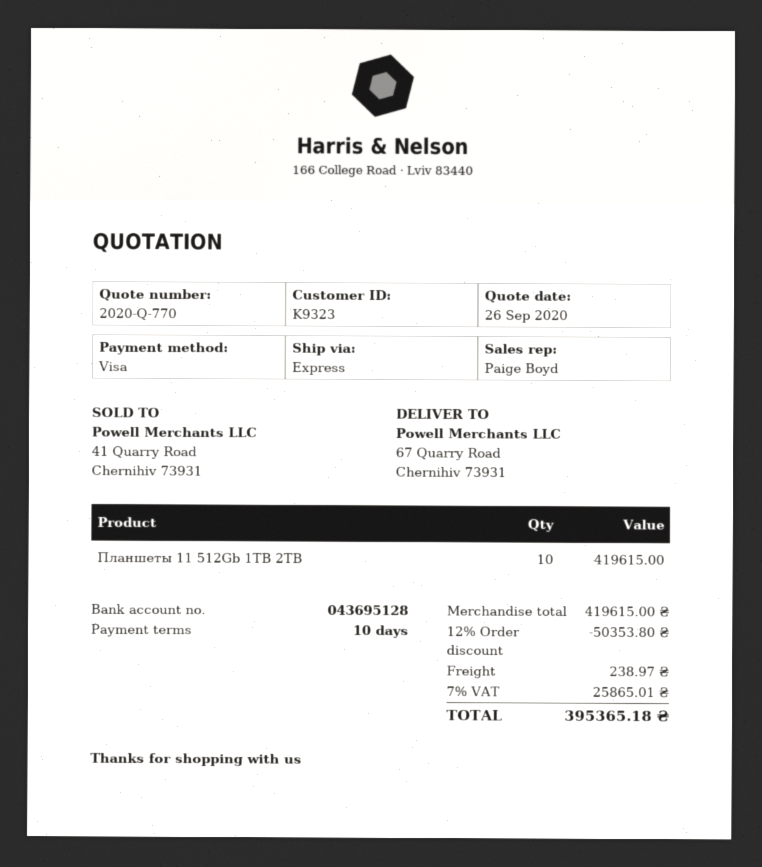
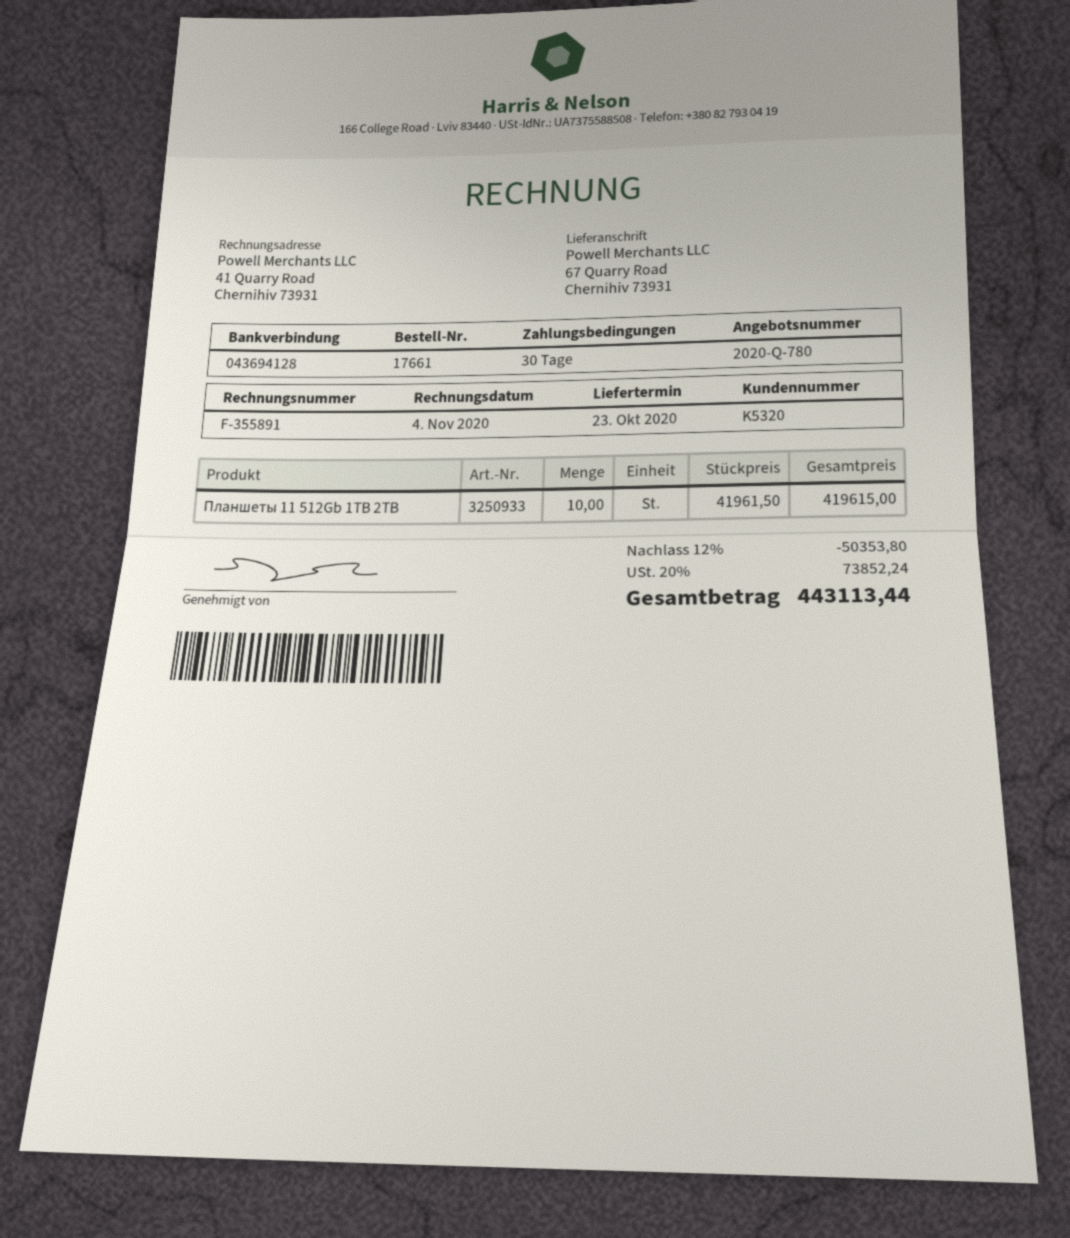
quote number: 2020-Q-770 -> 2020-Q-780
payment terms: 10 days -> 30 days
customer number: K9323 -> K5320
bank account: 043695128 -> 043694128
shipping: 238.97 -> none
tax: 7% = 25865.01 -> 20% = 73852.24
total: 395365.18 -> 443113.44

